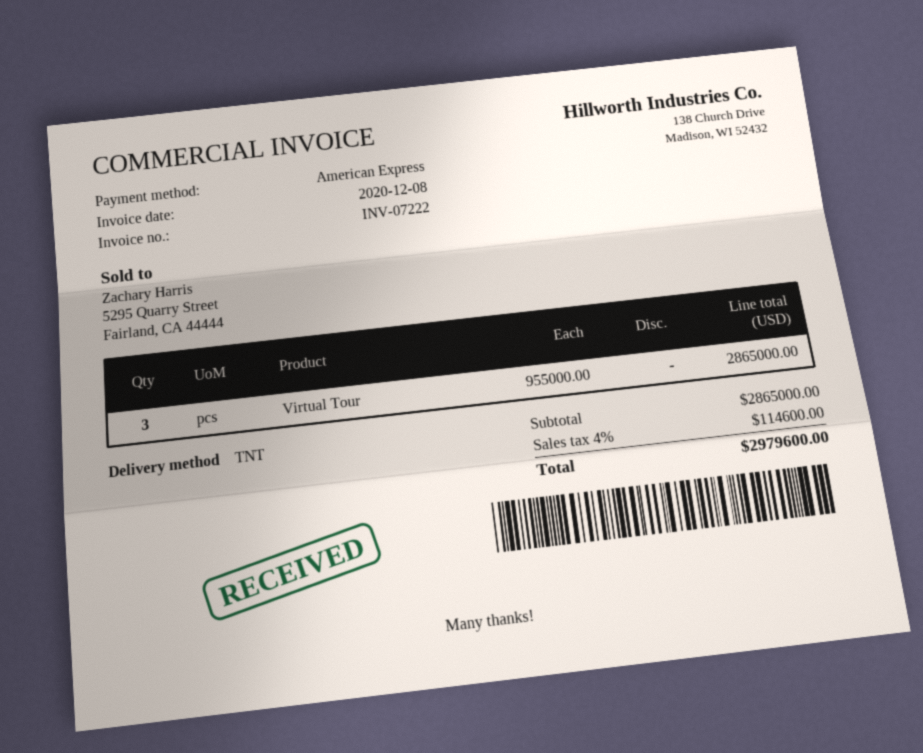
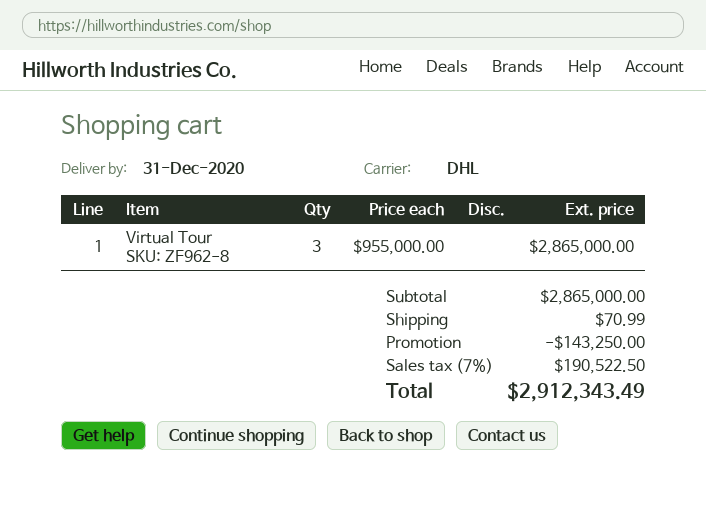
shipping method: TNT -> DHL
discount: none -> 143250.00
shipping: none -> 70.99
tax: 4% = 114600.00 -> 7% = 190522.50
total: 2979600.00 -> 2912343.49

